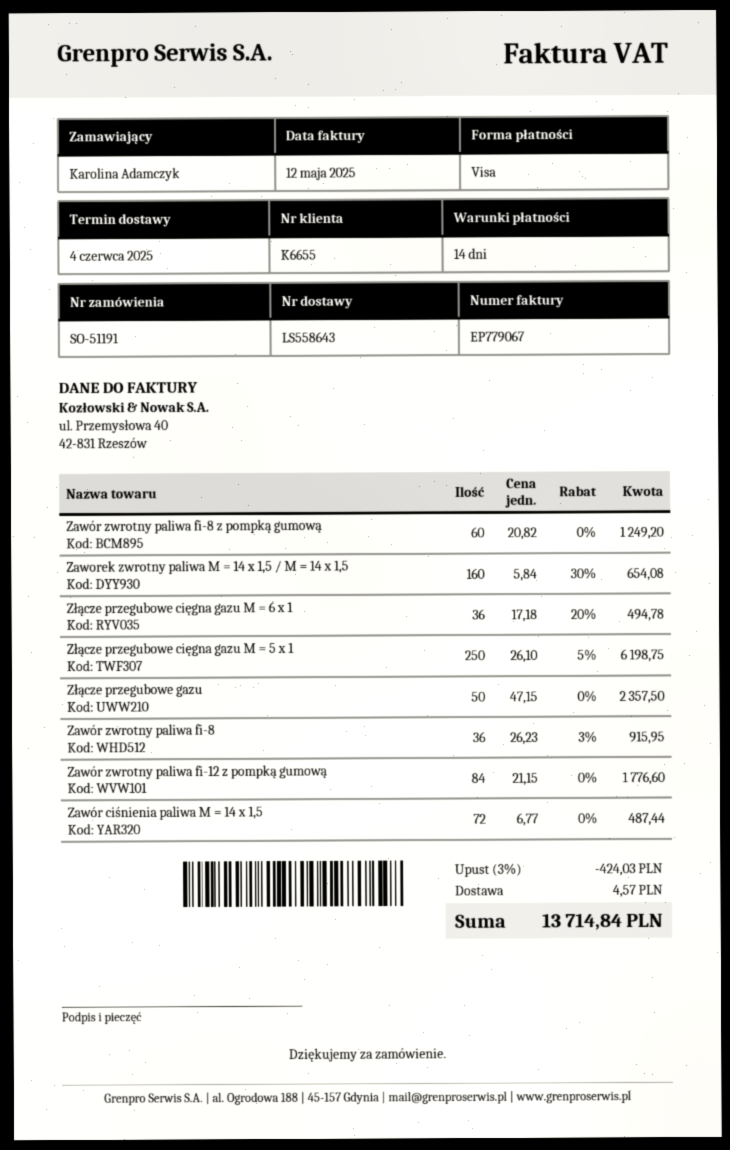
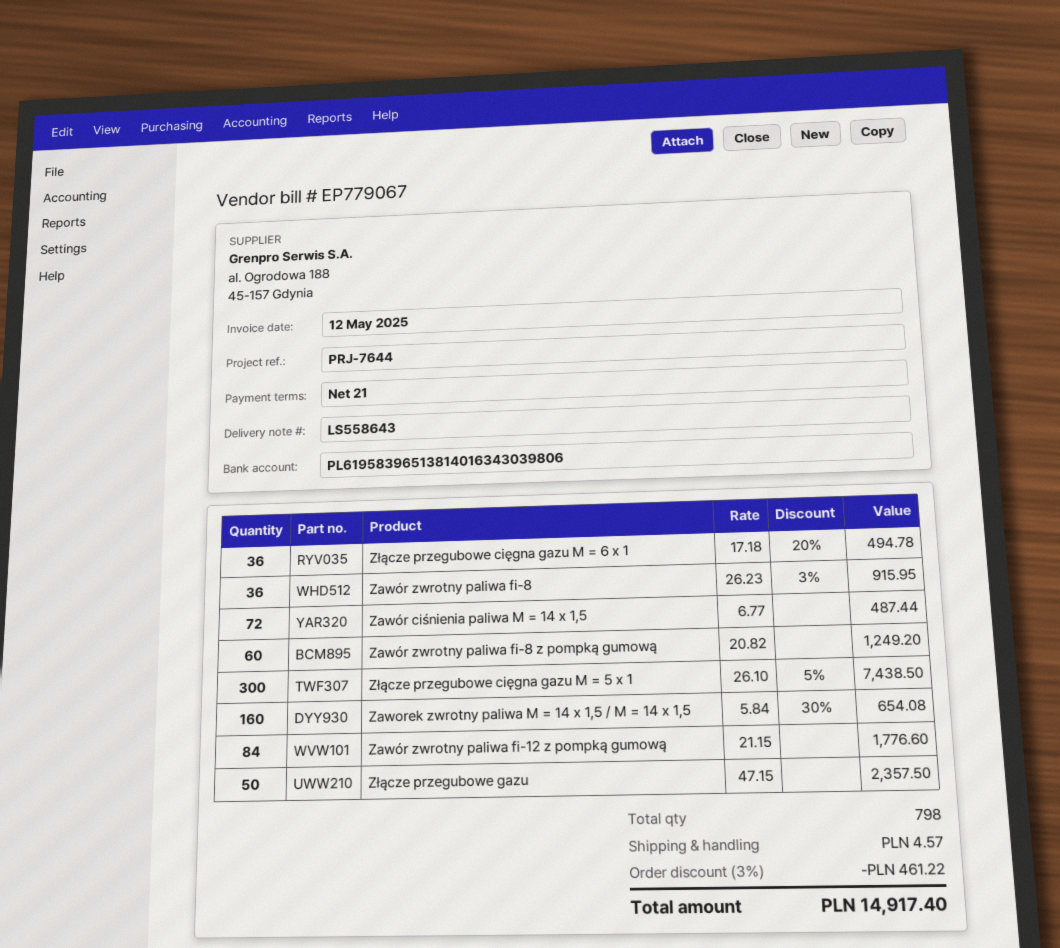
payment terms: 14 days -> 21 days
Złącze przegubowe cięgna gazu M = 5 x 1: 250 x 26.10 - 5% = 6198.75 -> 300 x 26.10 - 5% = 7438.50
discount: 3% = 424.03 -> 3% = 461.22
total: 13714.84 -> 14917.40

